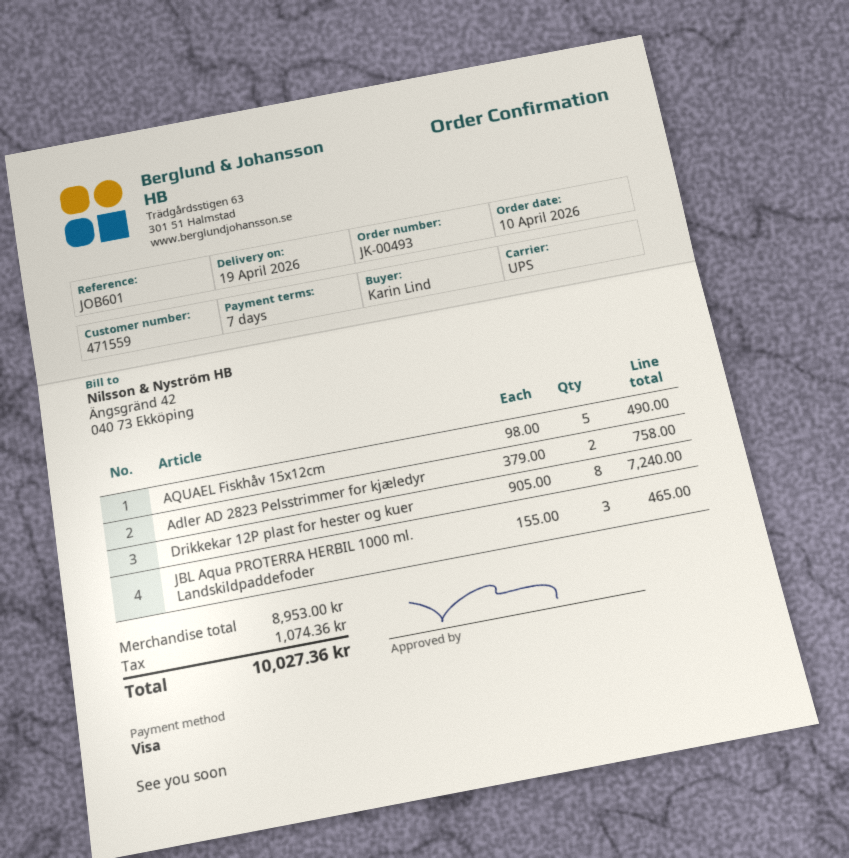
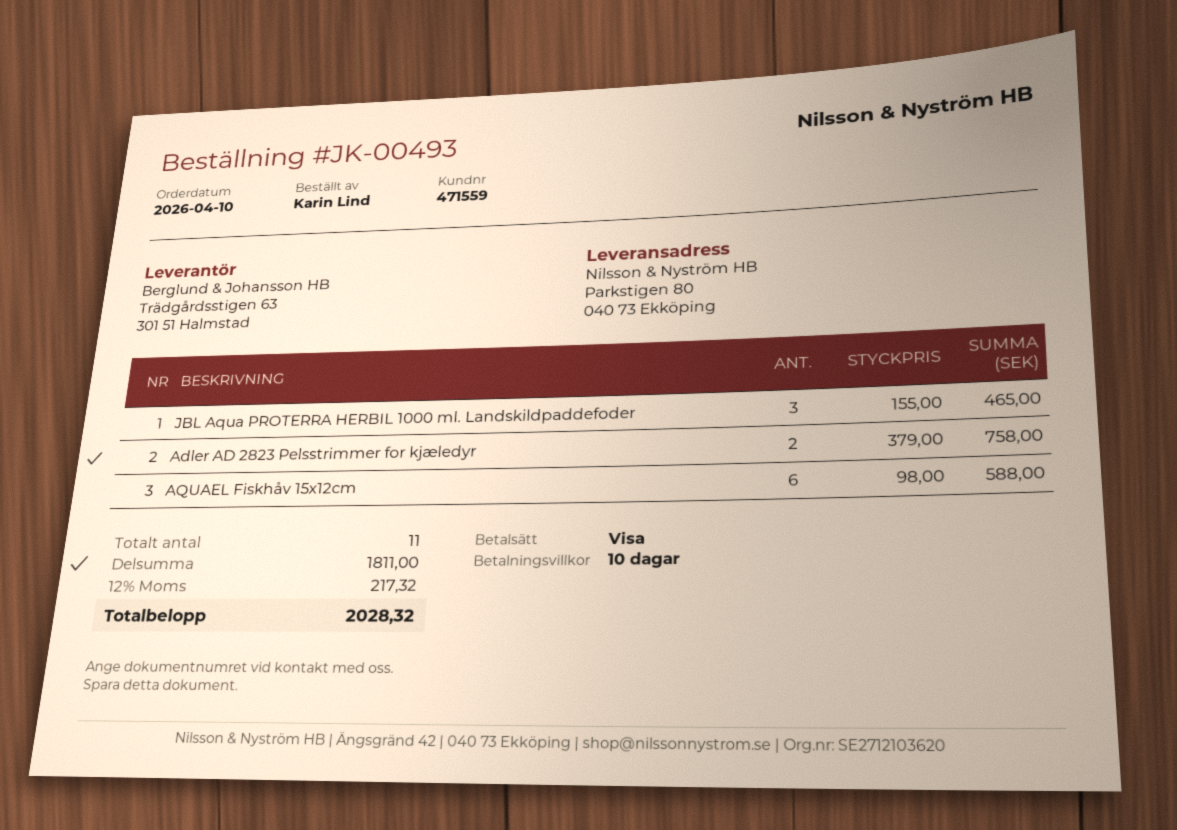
payment terms: 7 days -> 10 days
AQUAEL Fiskhåv 15x12cm: 5 x 98.00 = 490.00 -> 6 x 98.00 = 588.00
Drikkekar 12P plast for hester og kuer: 8 x 905.00 = 7240.00 -> none
subtotal: 8953.00 -> 1811.00
tax: 1074.36 -> 217.32
total: 10027.36 -> 2028.32

